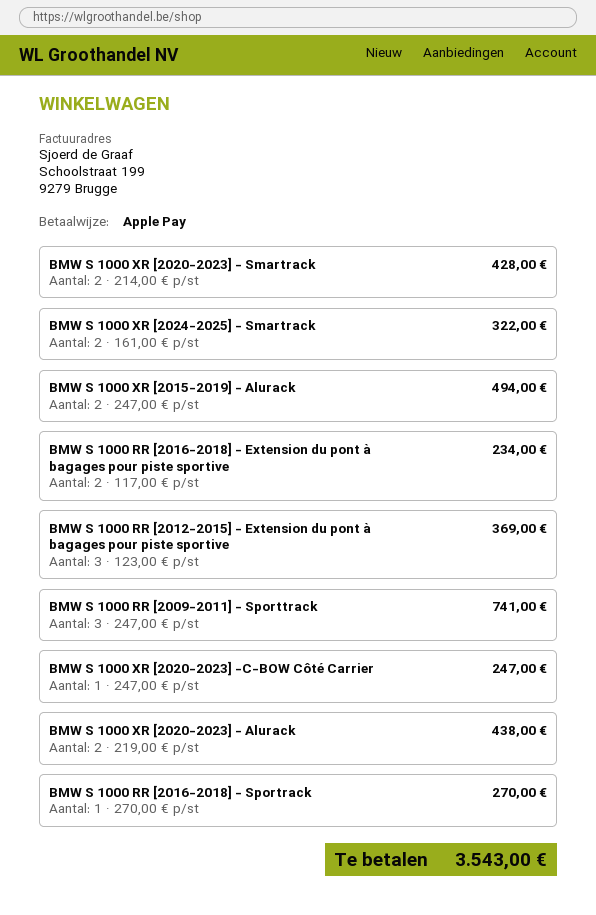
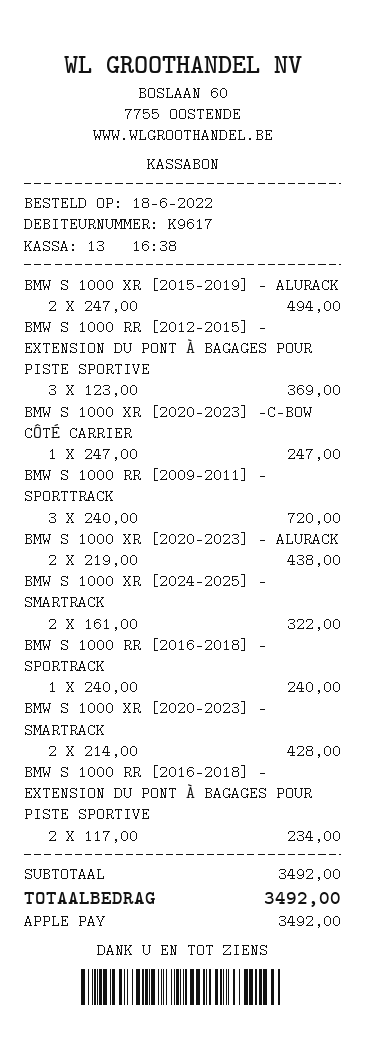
BMW S 1000 RR [2009-2011] - Sporttrack: 3 x 247.00 = 741.00 -> 3 x 240.00 = 720.00
BMW S 1000 RR [2016-2018] - Sportrack: 1 x 270.00 = 270.00 -> 1 x 240.00 = 240.00
total: 3543.00 -> 3492.00

